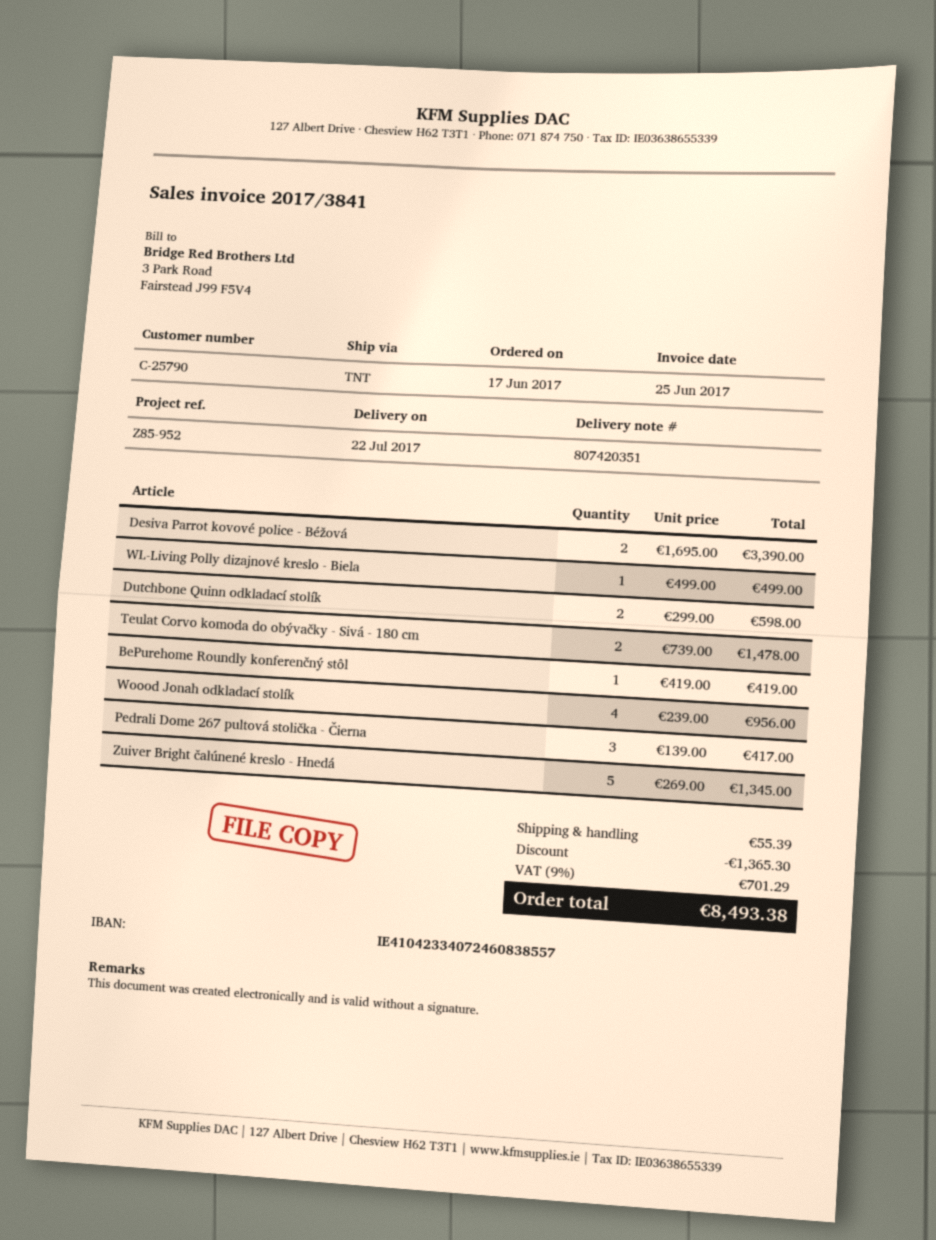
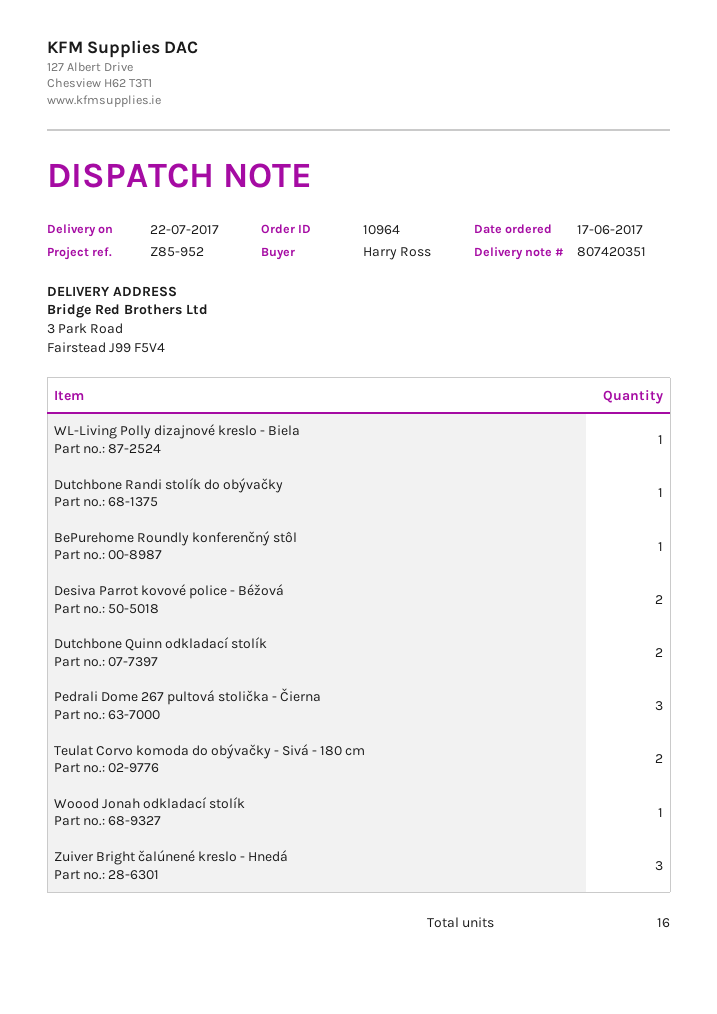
Woood Jonah odkladací stolík: 4 -> 1
Zuiver Bright čalúnené kreslo - Hnedá: 5 -> 3
Dutchbone Randi stolík do obývačky: none -> 1

